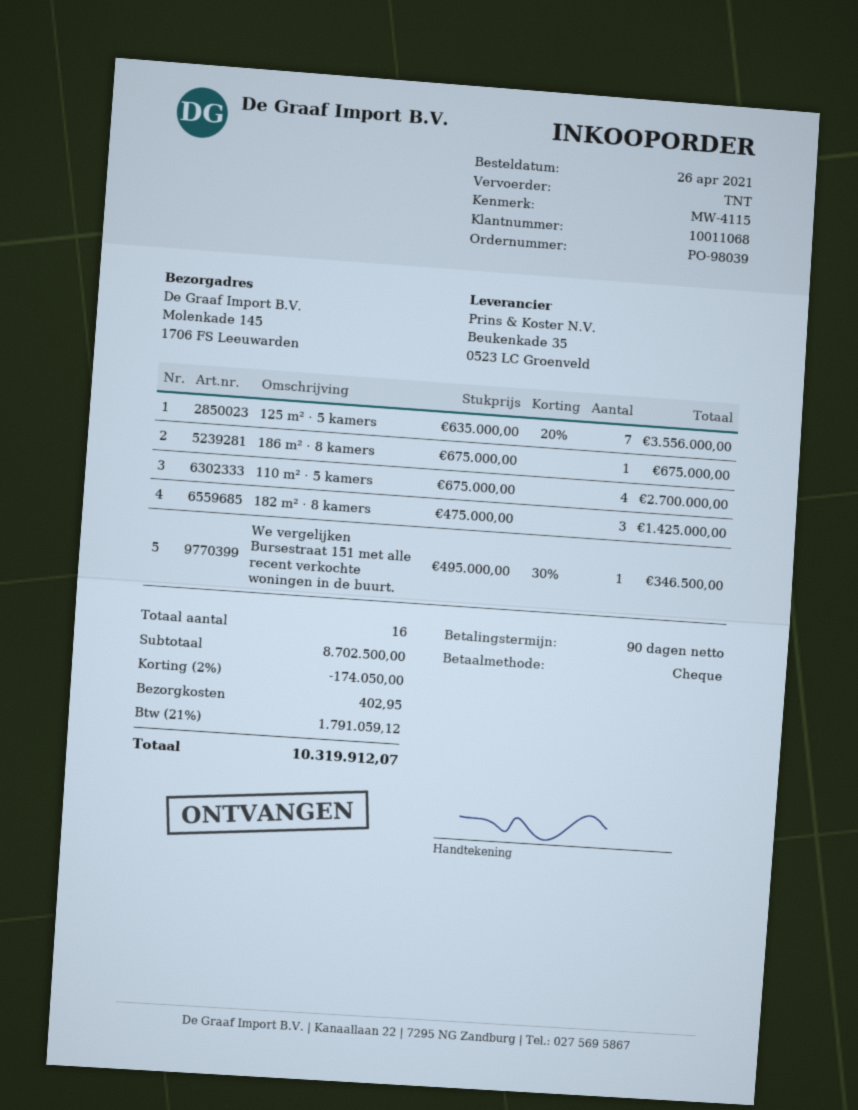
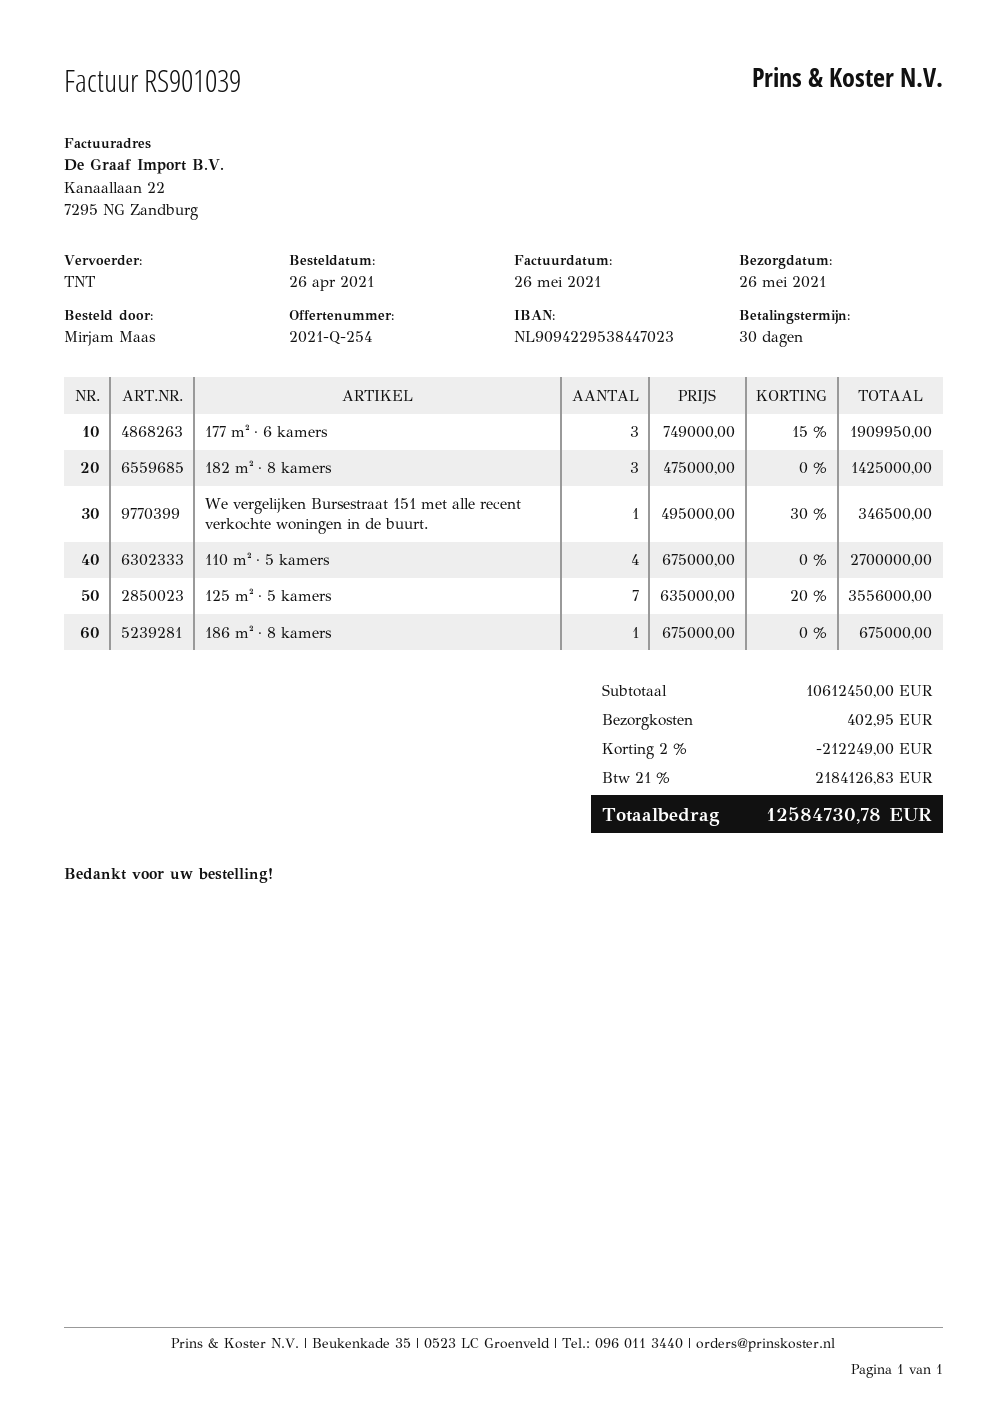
payment terms: 90 days -> 30 days
177 m² · 6 kamers: none -> 3 x 749000.00 - 15% = 1909950.00
subtotal: 8702500.00 -> 10612450.00
discount: 2% = 174050.00 -> 2% = 212249.00
tax: 21% = 1791059.12 -> 21% = 2184126.83
total: 10319912.07 -> 12584730.78

